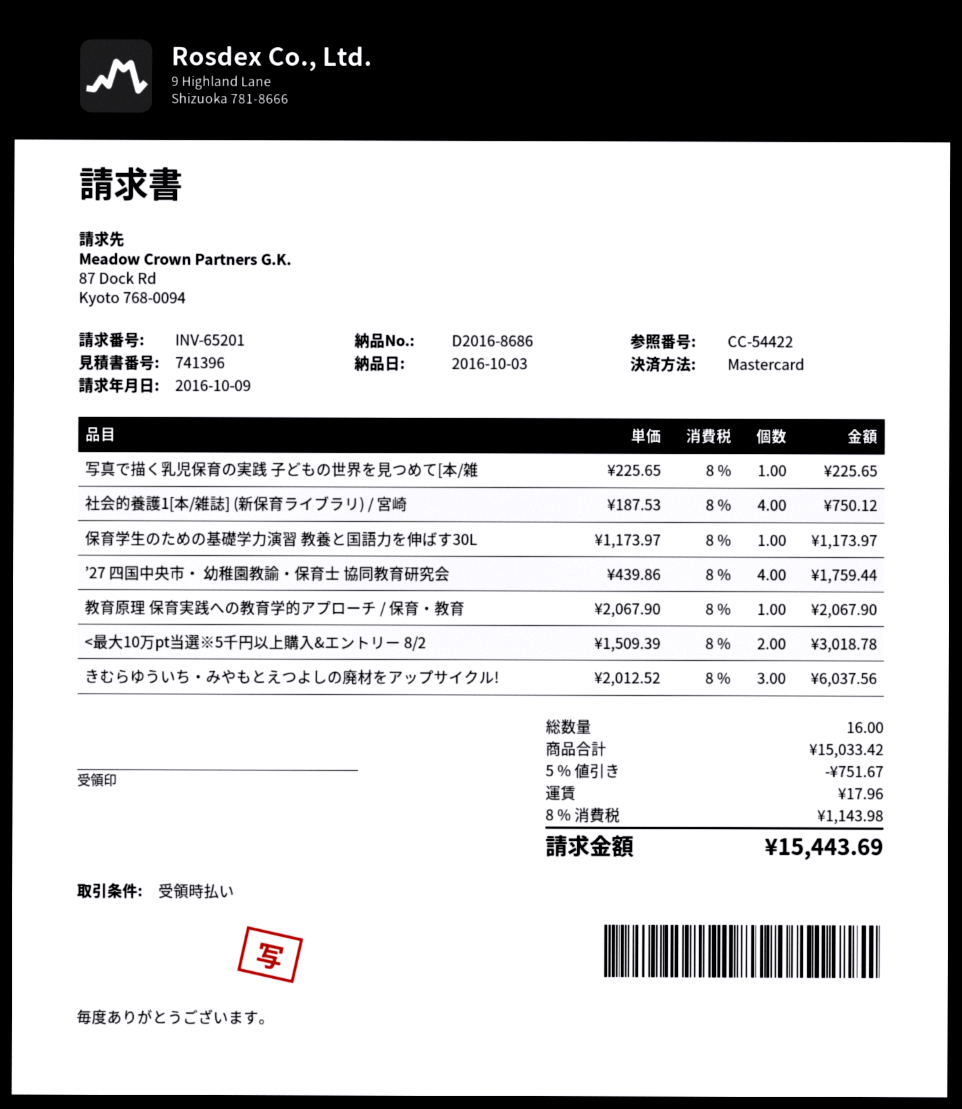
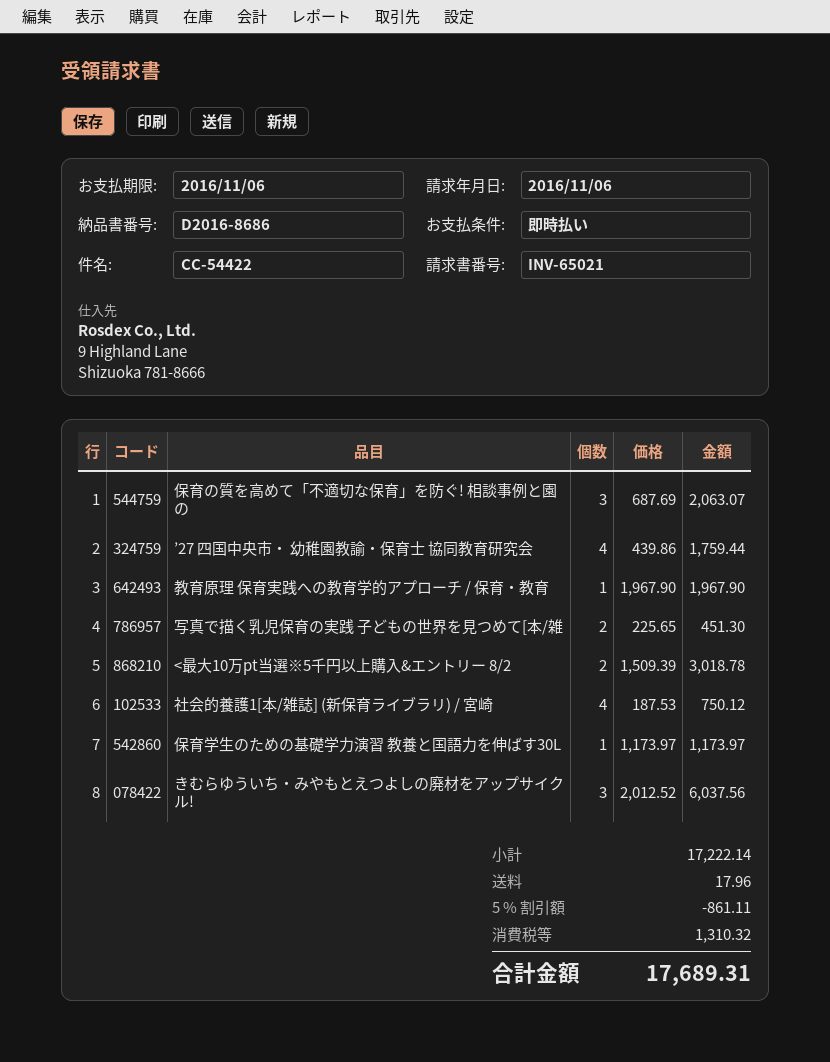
invoice number: INV-65201 -> INV-65021
invoice date: 2016-10-09 -> 2016-11-06
写真で描く乳児保育の実践 子どもの世界を見つめて[本/雑: 1 x 225.65 = 225.65 -> 2 x 225.65 = 451.30
教育原理 保育実践への教育学的アプローチ / 保育・教育: 1 x 2067.90 = 2067.90 -> 1 x 1967.90 = 1967.90
保育の質を高めて「不適切な保育」を防ぐ! 相談事例と園の: none -> 3 x 687.69 = 2063.07
subtotal: 15033.42 -> 17222.14
discount: 5% = 751.67 -> 5% = 861.11
tax: 1143.98 -> 1310.32
total: 15443.69 -> 17689.31

